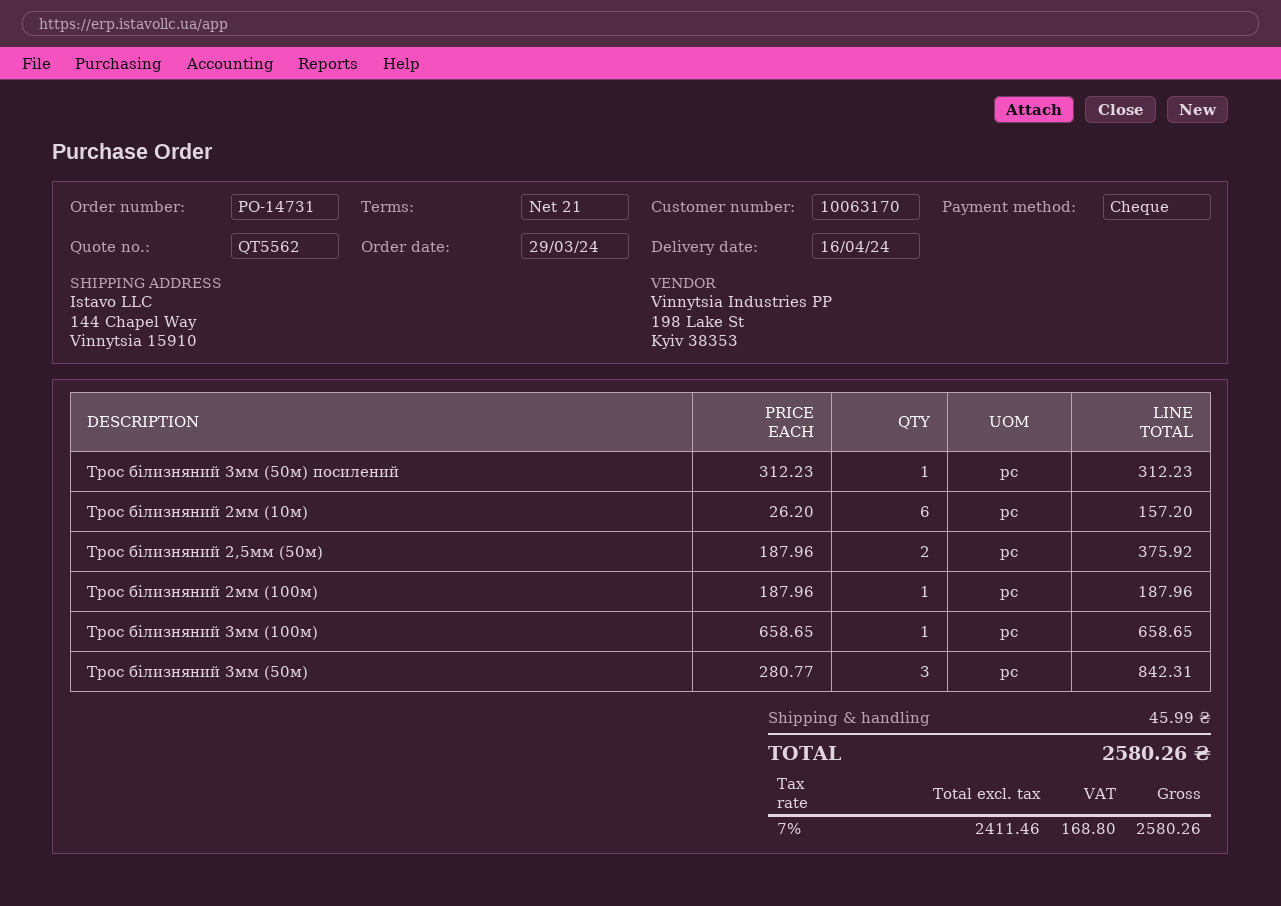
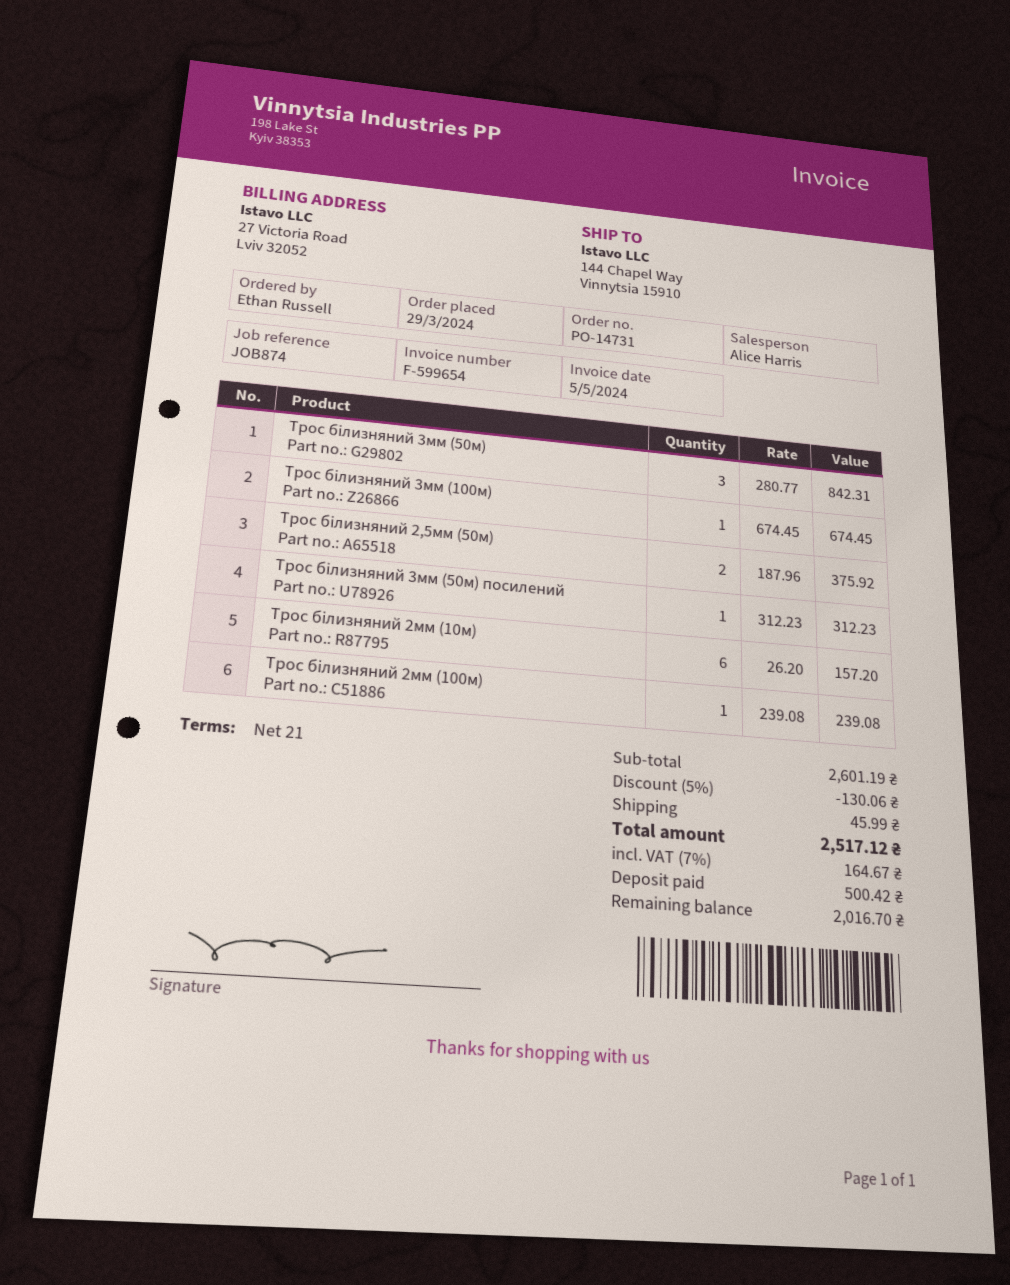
Трос білизняний 2мм (100м): 1 x 187.96 = 187.96 -> 1 x 239.08 = 239.08
Трос білизняний 3мм (100м): 1 x 658.65 = 658.65 -> 1 x 674.45 = 674.45
discount: none -> 5% = 130.06
tax: 7% = 168.80 -> 7% = 164.67
total: 2580.26 -> 2517.12

